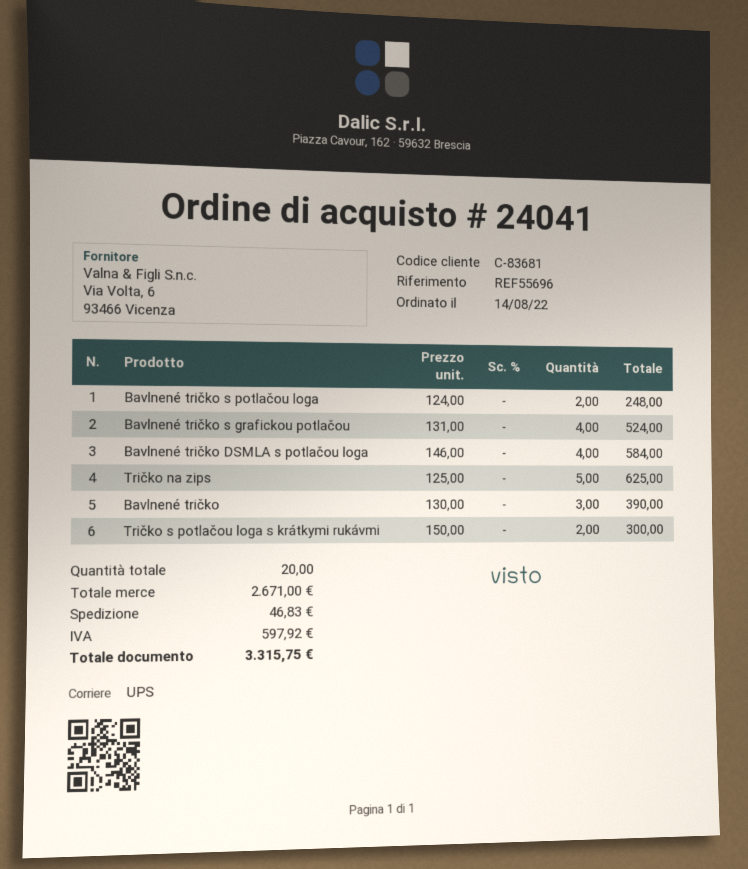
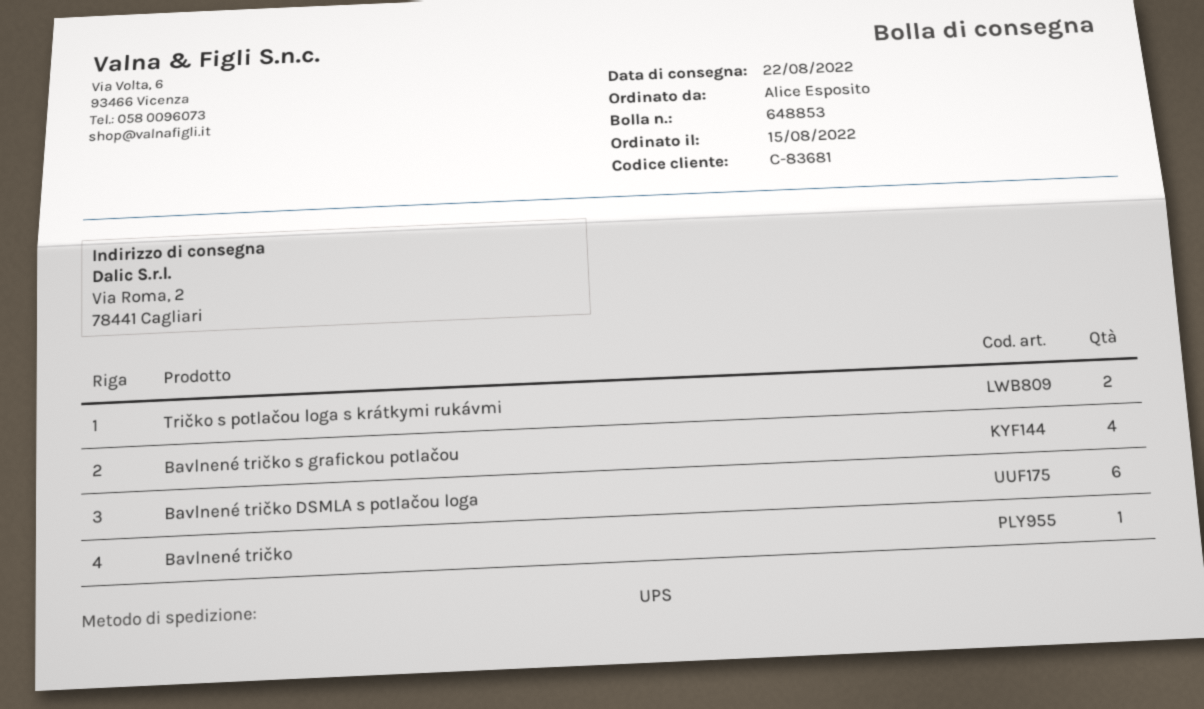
order date: 2022-08-14 -> 2022-08-15
Bavlnené tričko s potlačou loga: 2 -> none
Bavlnené tričko DSMLA s potlačou loga: 4 -> 6
Tričko na zips: 5 -> none
Bavlnené tričko: 3 -> 1

